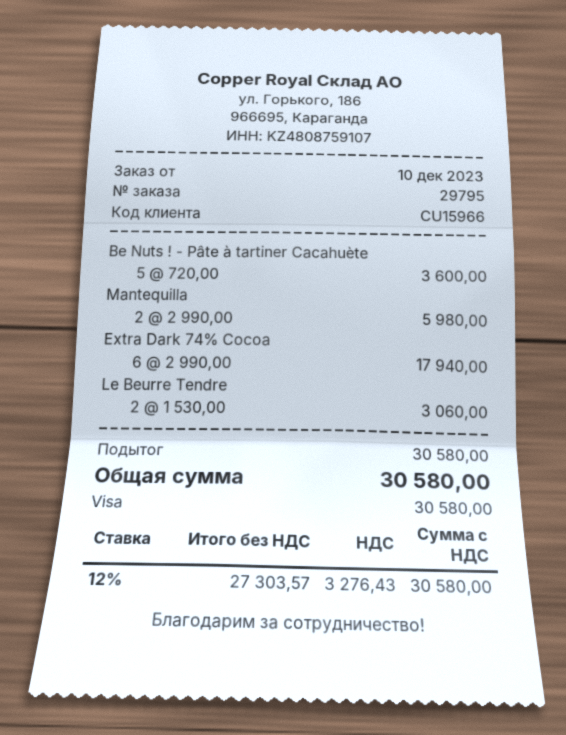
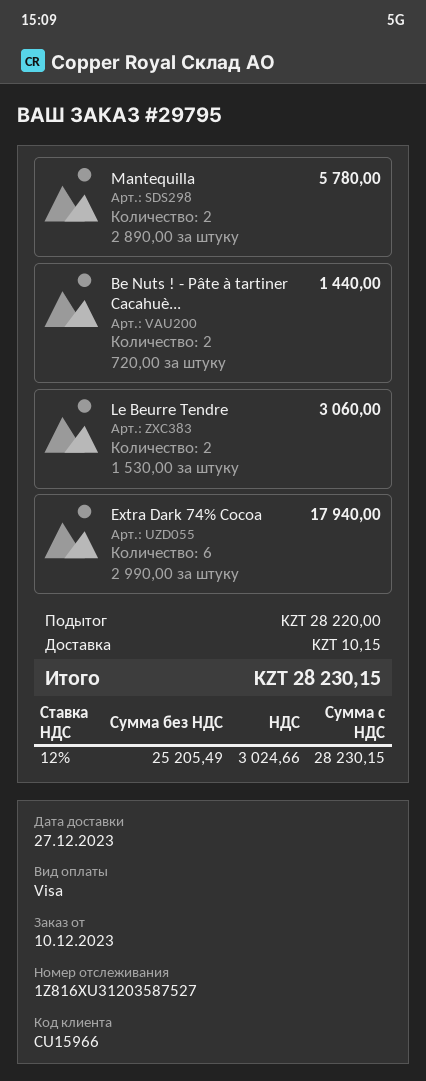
Be Nuts ! - Pâte à tartiner Cacahuète: 5 x 720.00 = 3600.00 -> 2 x 720.00 = 1440.00
Mantequilla: 2 x 2990.00 = 5980.00 -> 2 x 2890.00 = 5780.00
subtotal: 30580.00 -> 28220.00
shipping: none -> 10.15
net: 27303.57 -> 25205.49
tax: 12% = 3276.43 -> 12% = 3024.66
total: 30580.00 -> 28230.15

